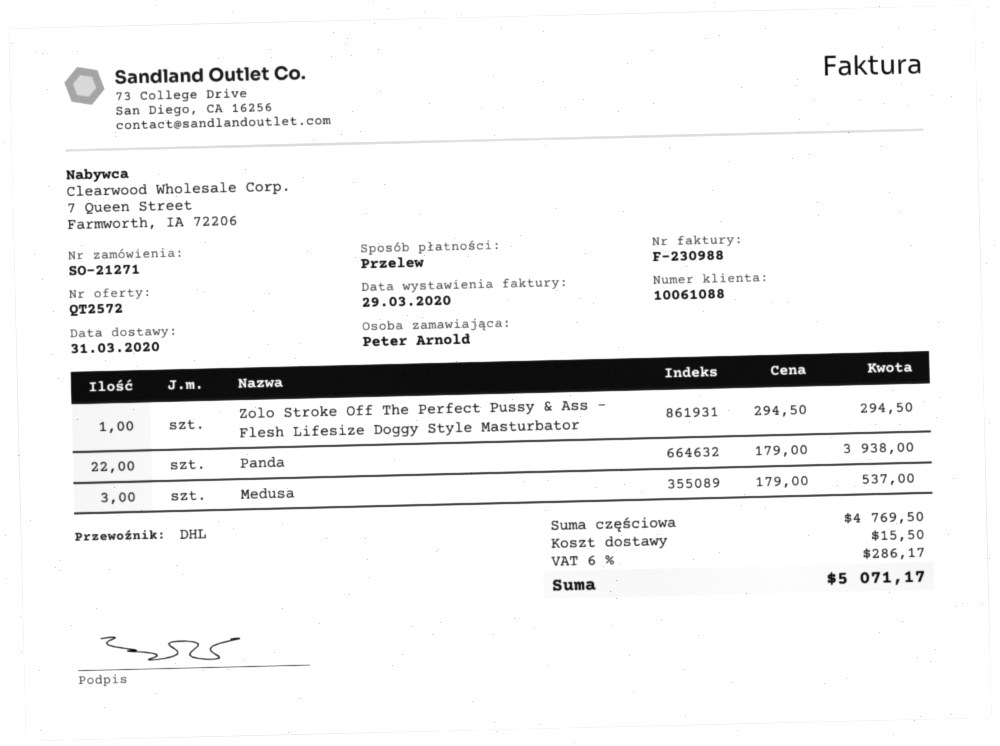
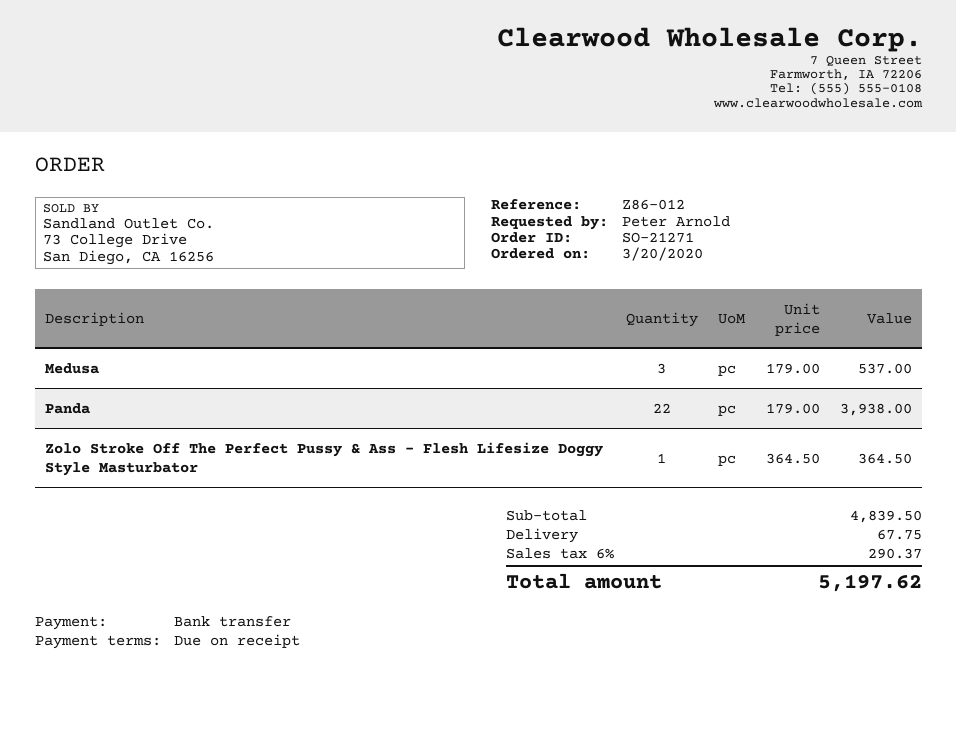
Zolo Stroke Off The Perfect Pussy & Ass - Flesh Lifesize Doggy Style Masturbator: 1 x 294.50 = 294.50 -> 1 x 364.50 = 364.50
subtotal: 4769.50 -> 4839.50
shipping: 15.50 -> 67.75
tax: 6% = 286.17 -> 6% = 290.37
total: 5071.17 -> 5197.62

